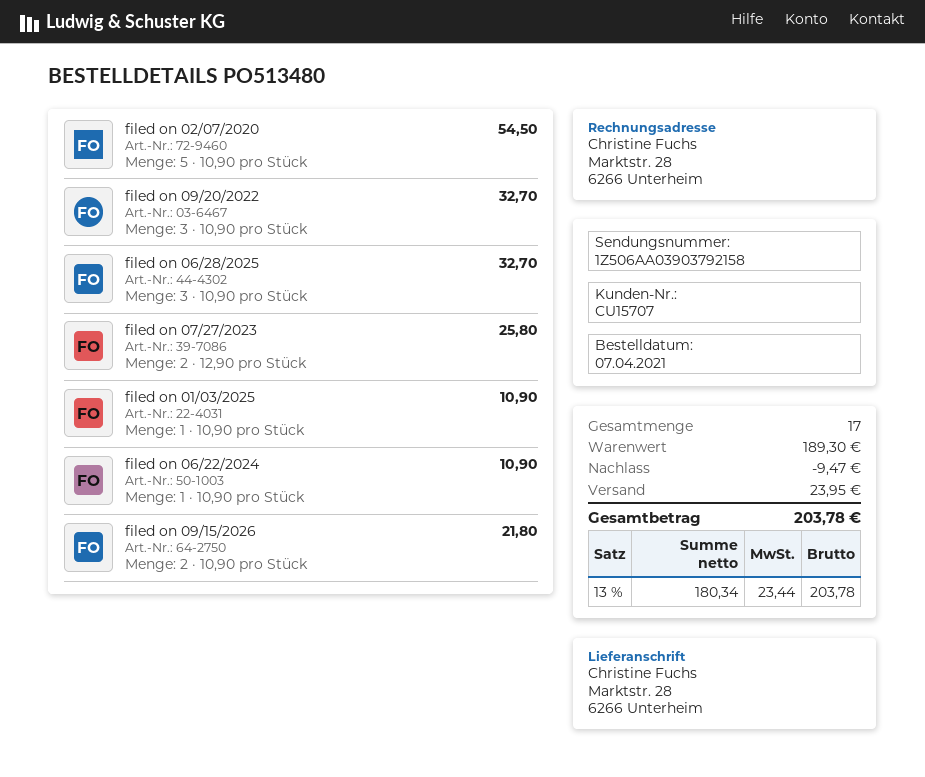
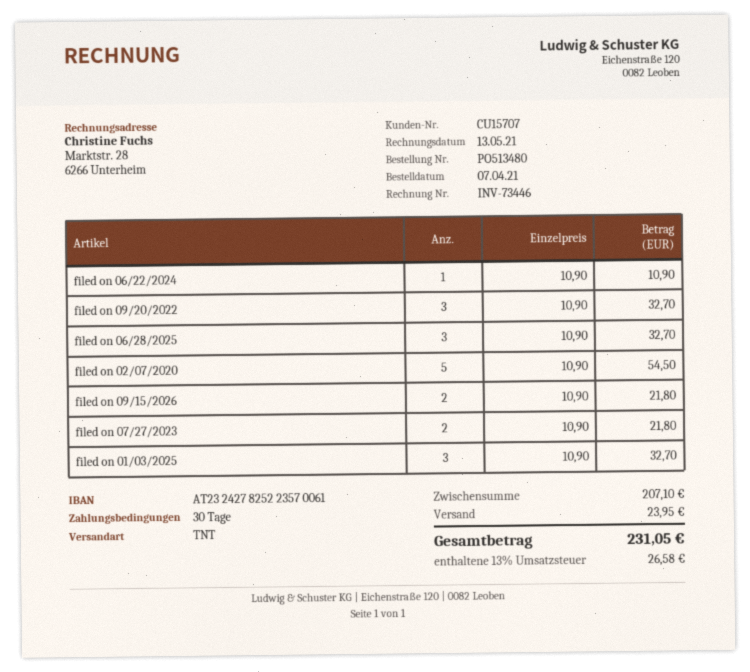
filed on 07/27/2023: 2 x 12.90 = 25.80 -> 2 x 10.90 = 21.80
filed on 01/03/2025: 1 x 10.90 = 10.90 -> 3 x 10.90 = 32.70
subtotal: 189.30 -> 207.10
discount: 9.47 -> none
tax: 13% = 23.44 -> 13% = 26.58
total: 203.78 -> 231.05

